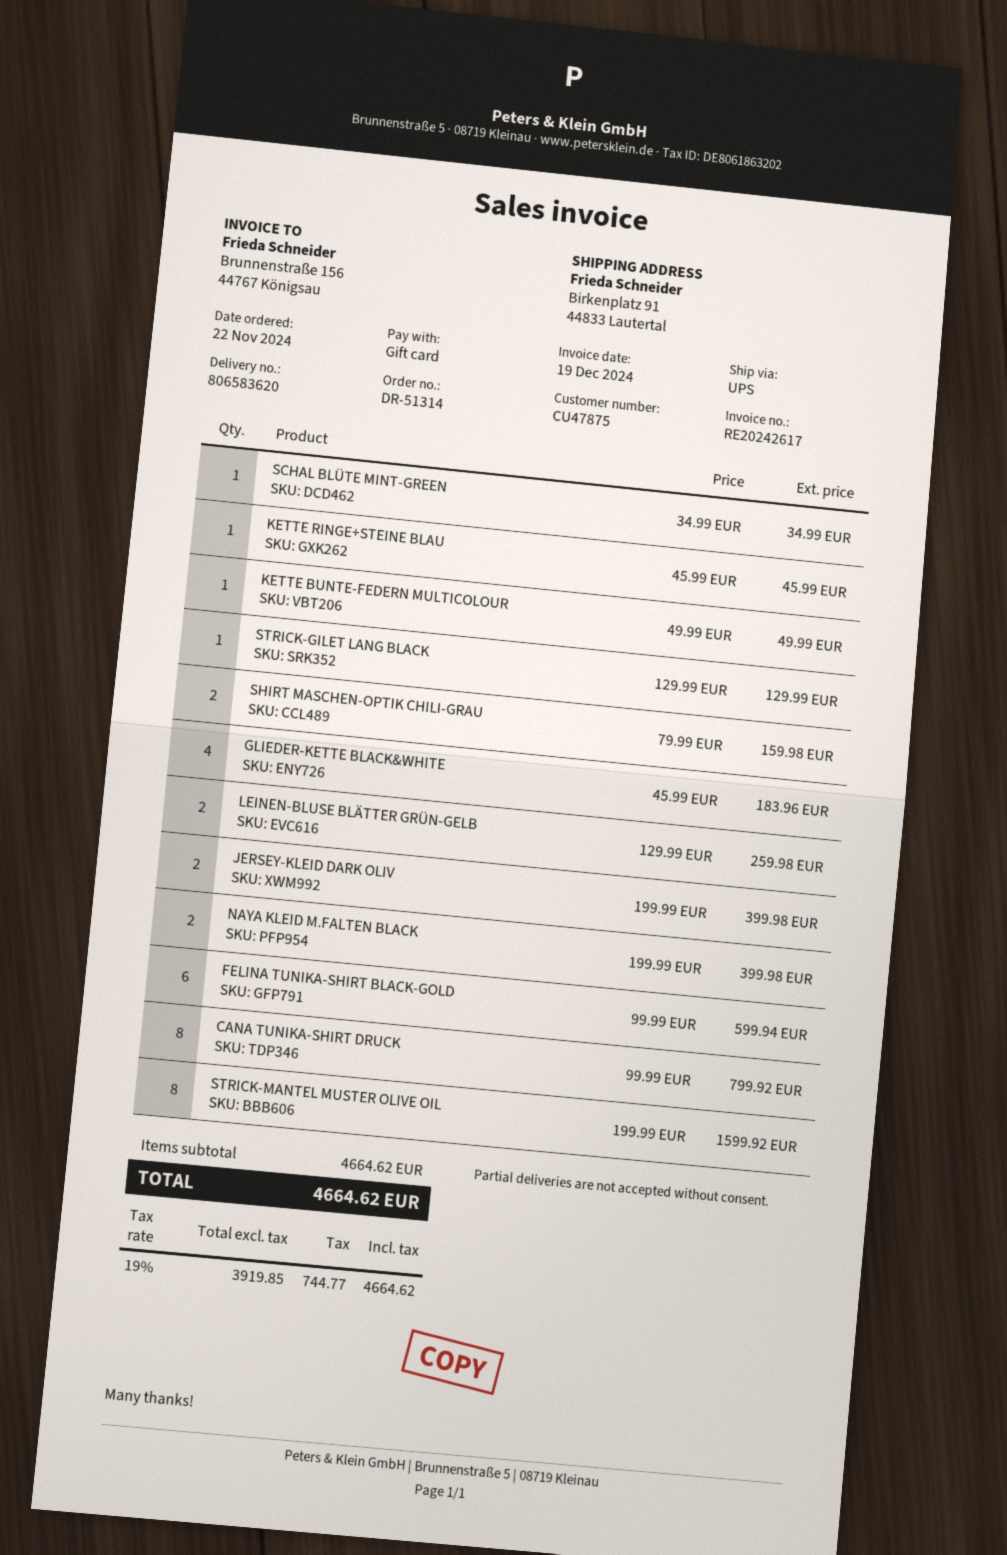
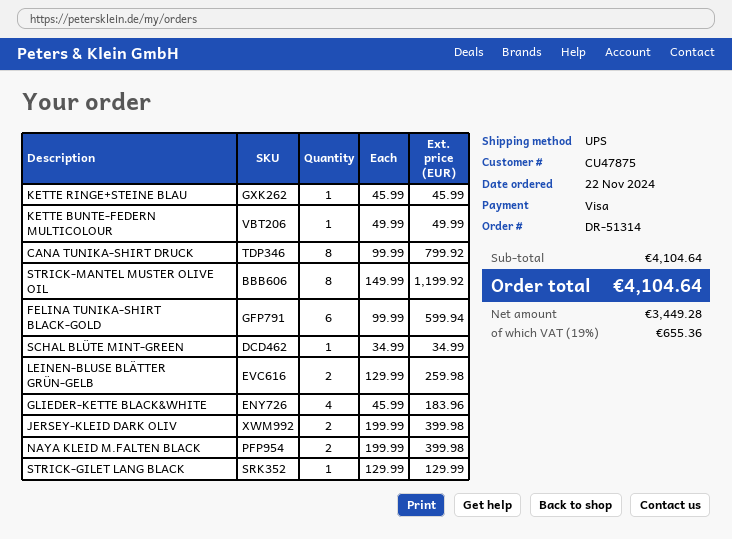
payment method: gift card -> Visa
SHIRT MASCHEN-OPTIK CHILI-GRAU: 2 x 79.99 = 159.98 -> none
STRICK-MANTEL MUSTER OLIVE OIL: 8 x 199.99 = 1599.92 -> 8 x 149.99 = 1199.92
subtotal: 4664.62 -> 4104.64
net: 3919.85 -> 3449.28
tax: 19% = 744.77 -> 19% = 655.36
total: 4664.62 -> 4104.64

